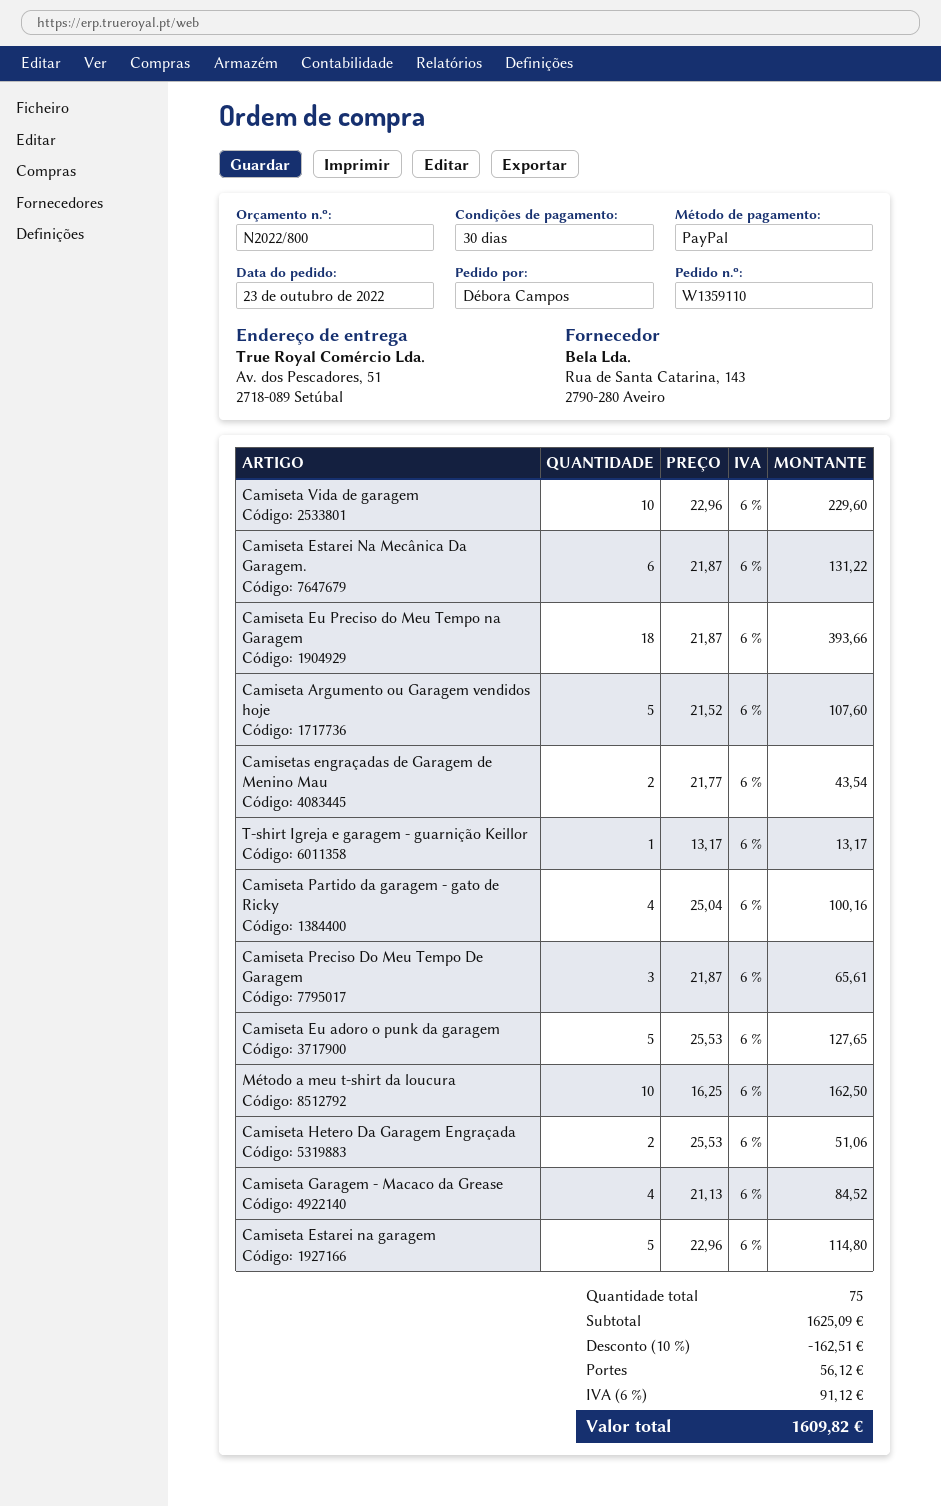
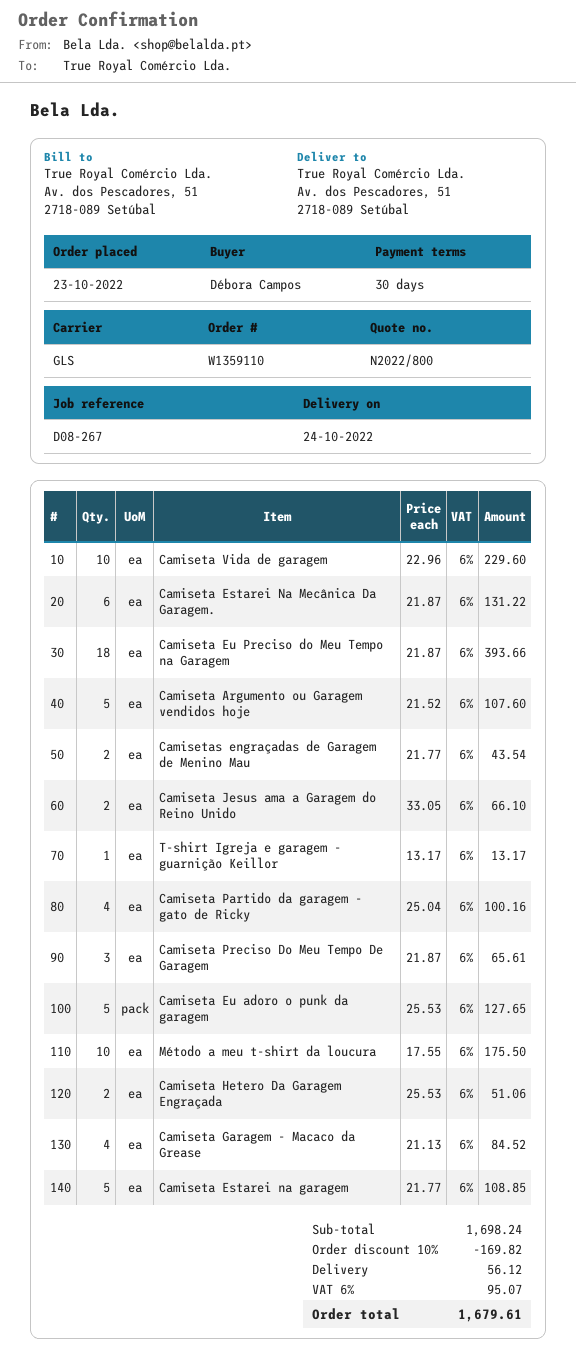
Método a meu t-shirt da loucura: 10 x 16.25 = 162.50 -> 10 x 17.55 = 175.50
Camiseta Estarei na garagem: 5 x 22.96 = 114.80 -> 5 x 21.77 = 108.85
Camiseta Jesus ama a Garagem do Reino Unido: none -> 2 x 33.05 = 66.10
subtotal: 1625.09 -> 1698.24
discount: 10% = 162.51 -> 10% = 169.82
tax: 6% = 91.12 -> 6% = 95.07
total: 1609.82 -> 1679.61

